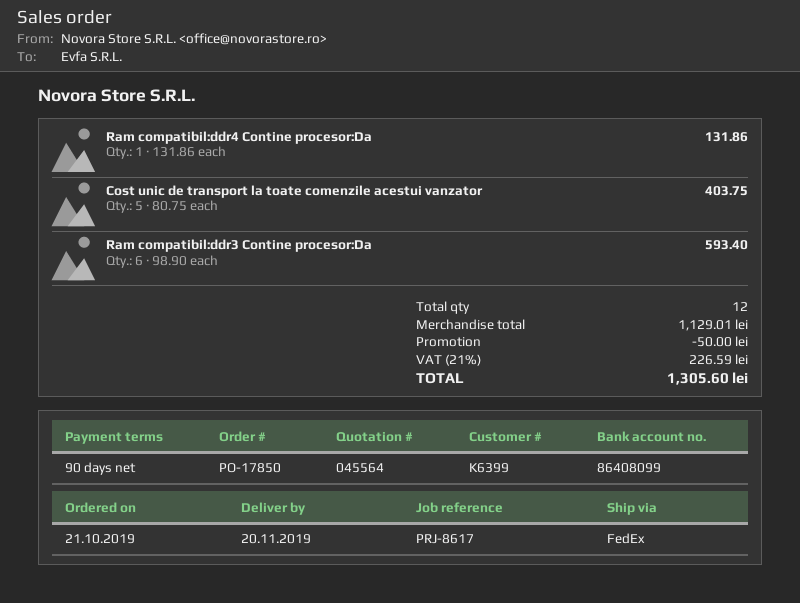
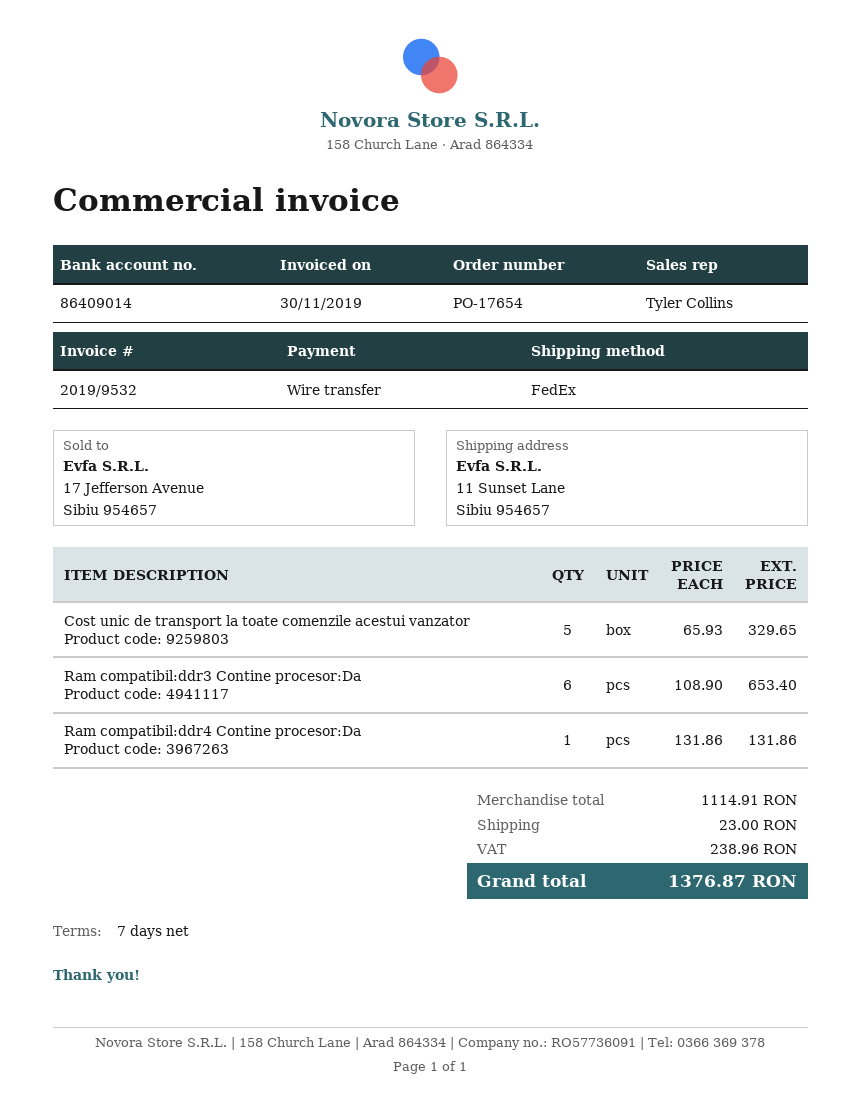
order number: PO-17850 -> PO-17654
payment terms: 90 days -> 7 days
bank account: 86408099 -> 86409014
Cost unic de transport la toate comenzile acestui vanzator: 5 x 80.75 = 403.75 -> 5 x 65.93 = 329.65
Ram compatibil:ddr3 Contine procesor:Da: 6 x 98.90 = 593.40 -> 6 x 108.90 = 653.40
subtotal: 1129.01 -> 1114.91
discount: 50.00 -> none
shipping: none -> 23.00
tax: 226.59 -> 238.96
total: 1305.60 -> 1376.87

